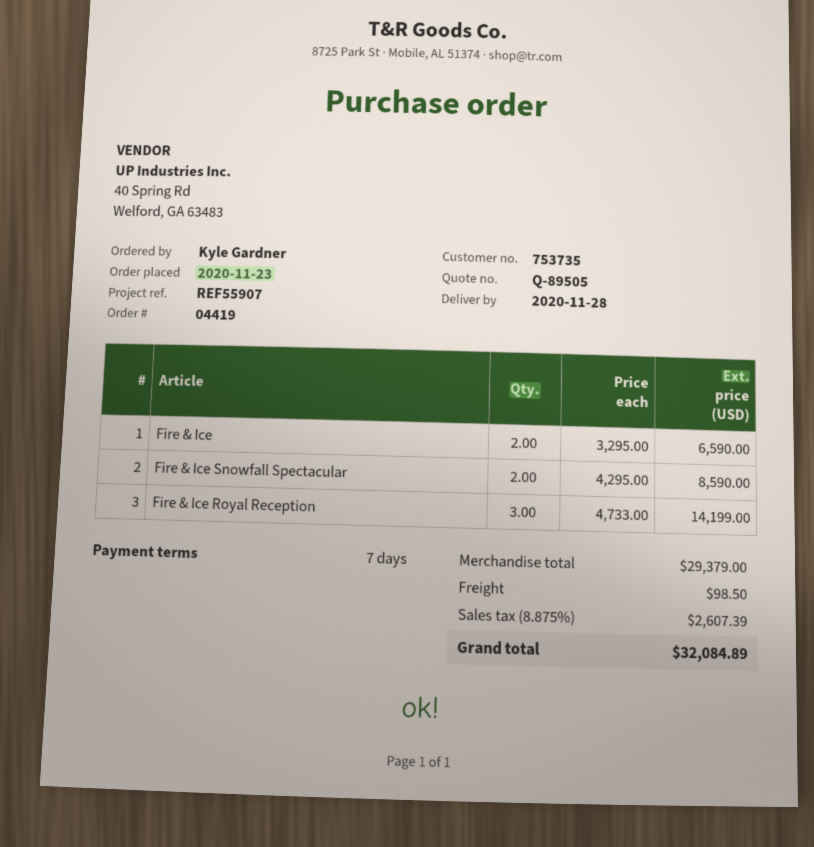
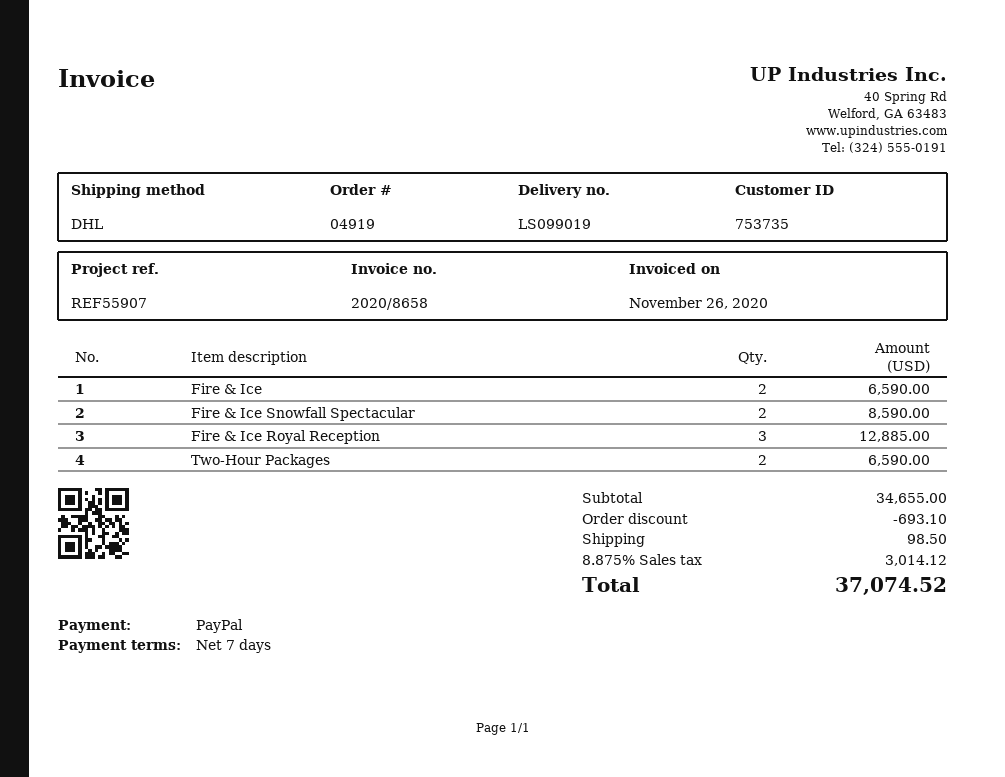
order number: 04419 -> 04919
Fire & Ice Royal Reception: 3 for 14199.00 -> 3 for 12885.00
Two-Hour Packages: none -> 2 for 6590.00
subtotal: 29379.00 -> 34655.00
discount: none -> 693.10
tax: 8.875% = 2607.39 -> 8.875% = 3014.12
total: 32084.89 -> 37074.52

